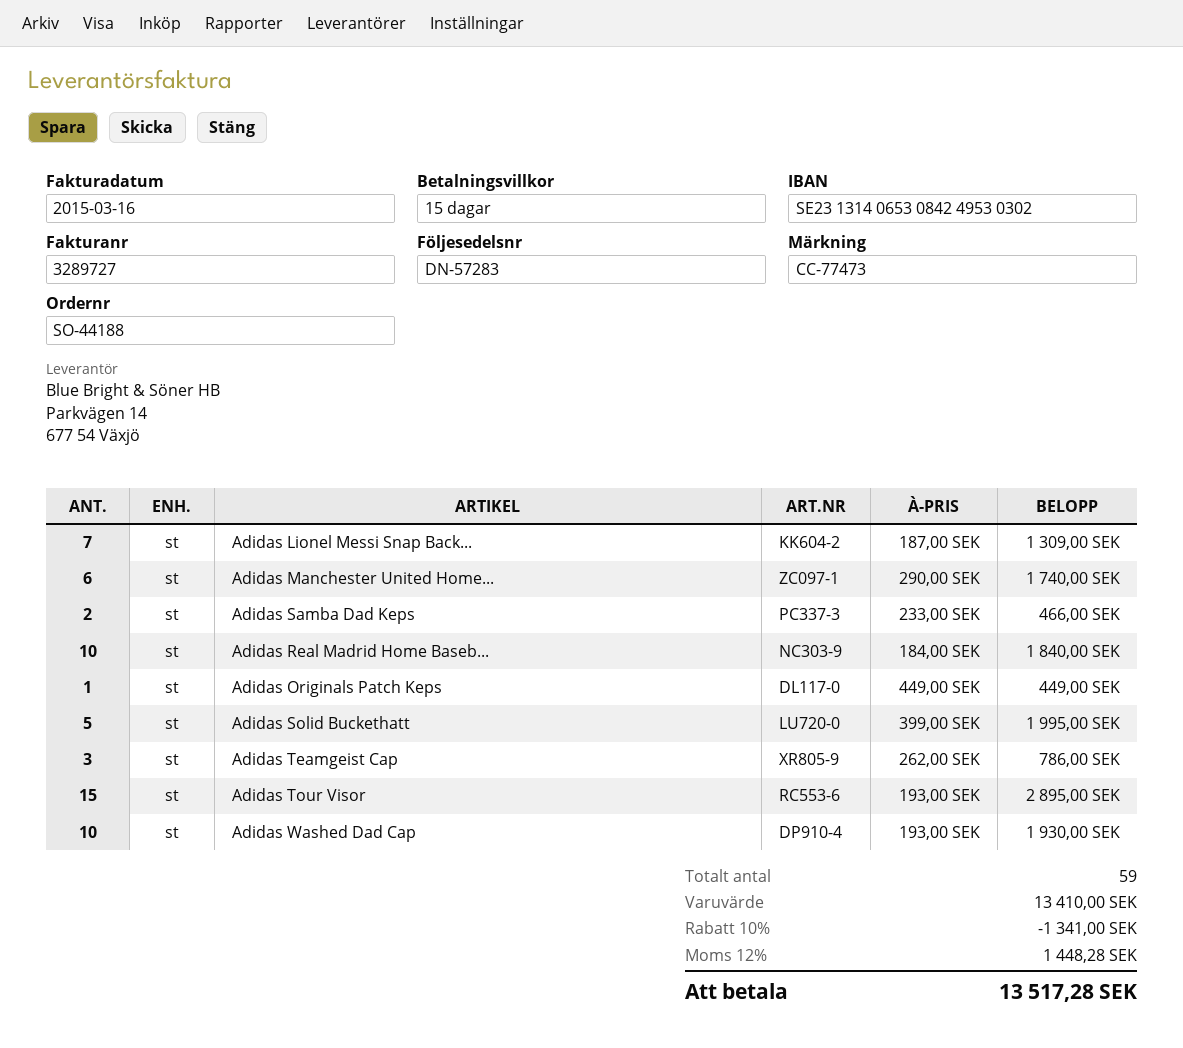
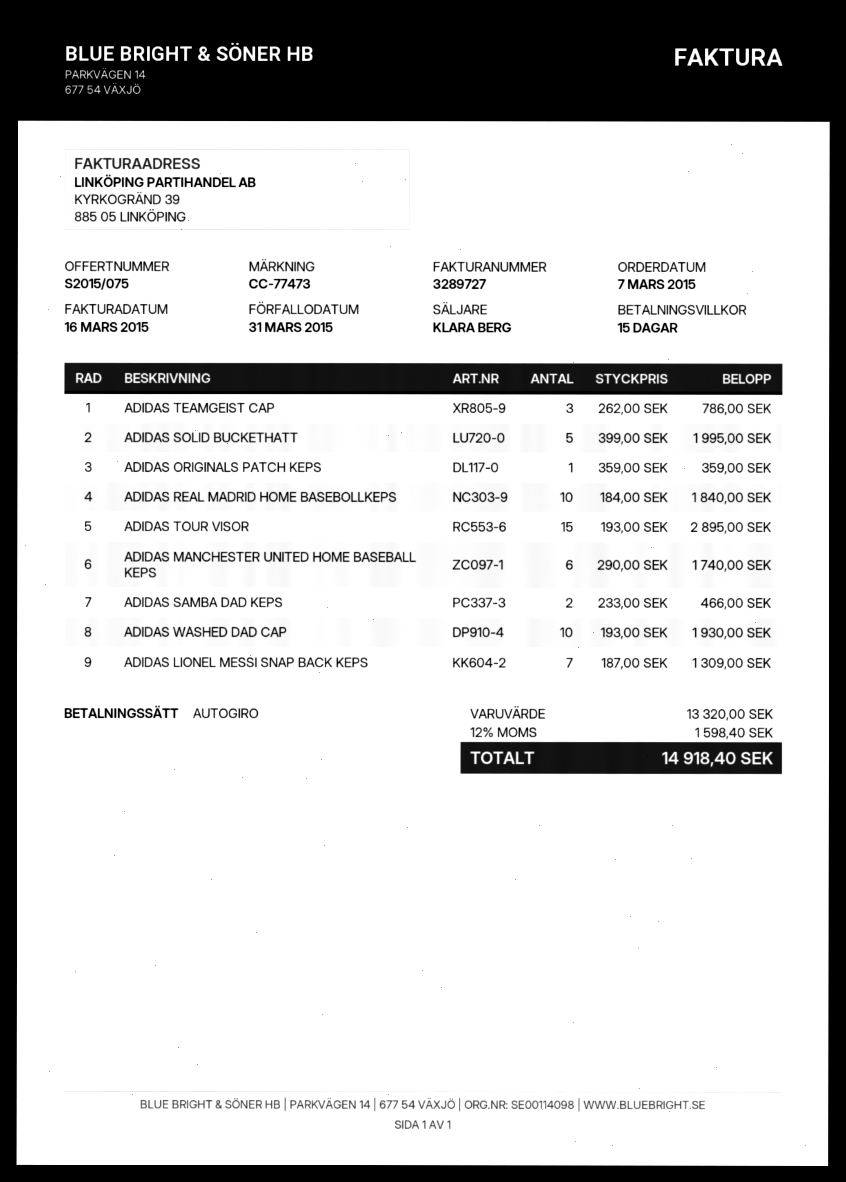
Adidas Originals Patch Keps: 1 x 449.00 = 449.00 -> 1 x 359.00 = 359.00
subtotal: 13410.00 -> 13320.00
discount: 10% = 1341.00 -> none
tax: 12% = 1448.28 -> 12% = 1598.40
total: 13517.28 -> 14918.40

